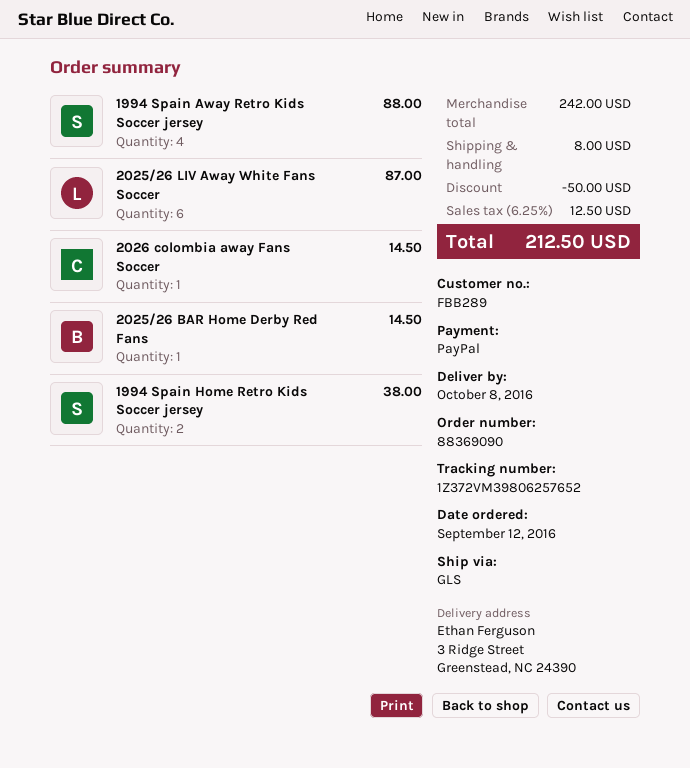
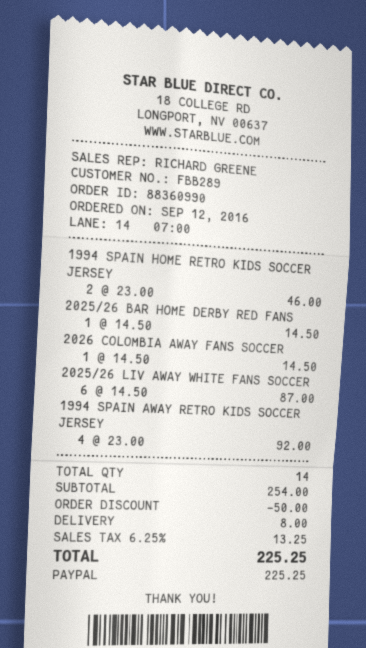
order number: 88369090 -> 88360990
1994 Spain Away Retro Kids Soccer jersey: 4 for 88.00 -> 4 for 92.00
1994 Spain Home Retro Kids Soccer jersey: 2 for 38.00 -> 2 for 46.00
subtotal: 242.00 -> 254.00
tax: 6.25% = 12.50 -> 6.25% = 13.25
total: 212.50 -> 225.25

